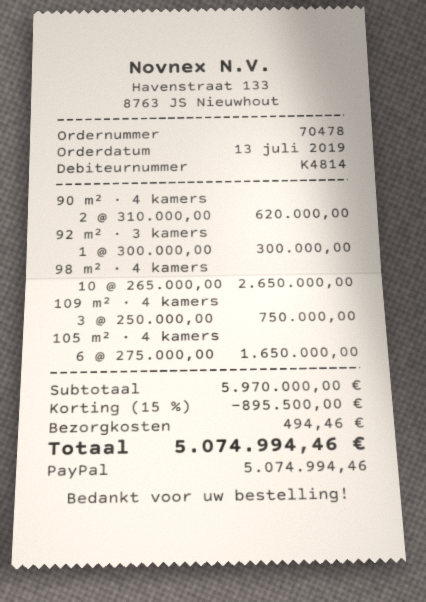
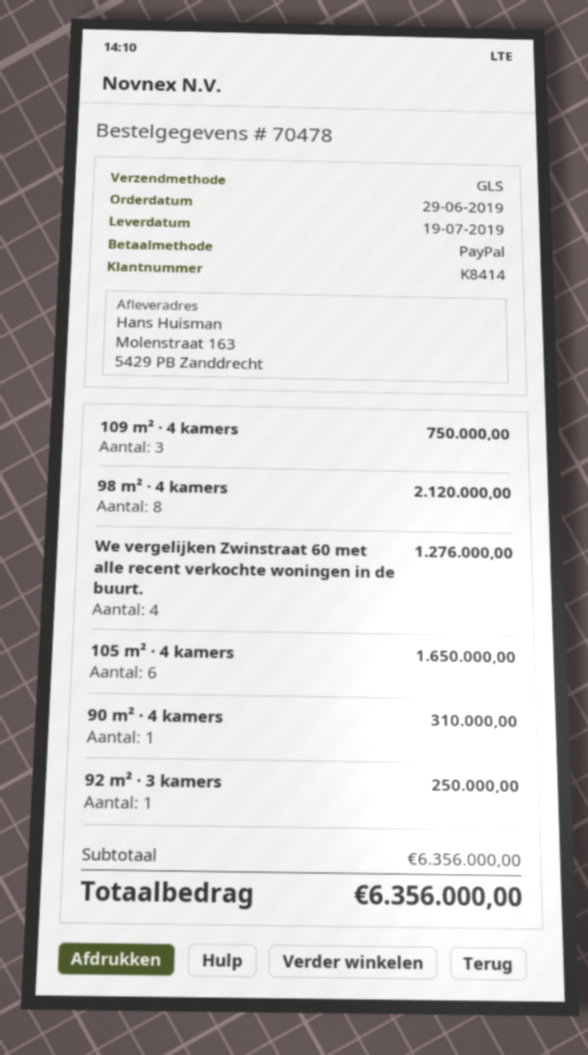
order date: 2019-07-13 -> 2019-06-29
customer number: K4814 -> K8414
90 m² · 4 kamers: 2 for 620000.00 -> 1 for 310000.00
92 m² · 3 kamers: 1 for 300000.00 -> 1 for 250000.00
98 m² · 4 kamers: 10 for 2650000.00 -> 8 for 2120000.00
We vergelijken Zwinstraat 60 met alle recent verkochte woningen in de buurt.: none -> 4 for 1276000.00
subtotal: 5970000.00 -> 6356000.00
discount: 15% = 895500.00 -> none
shipping: 494.46 -> none
total: 5074994.46 -> 6356000.00

